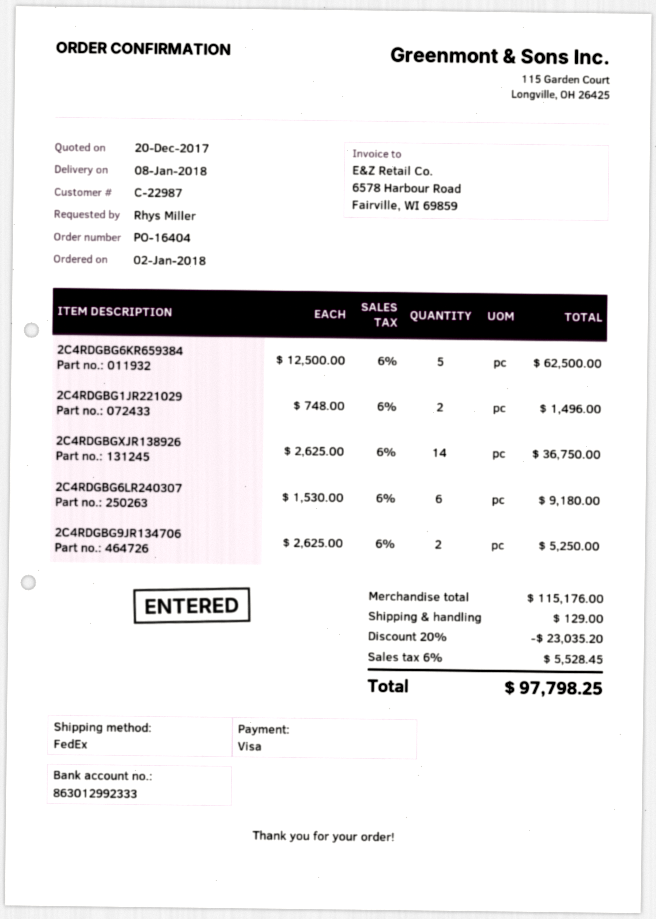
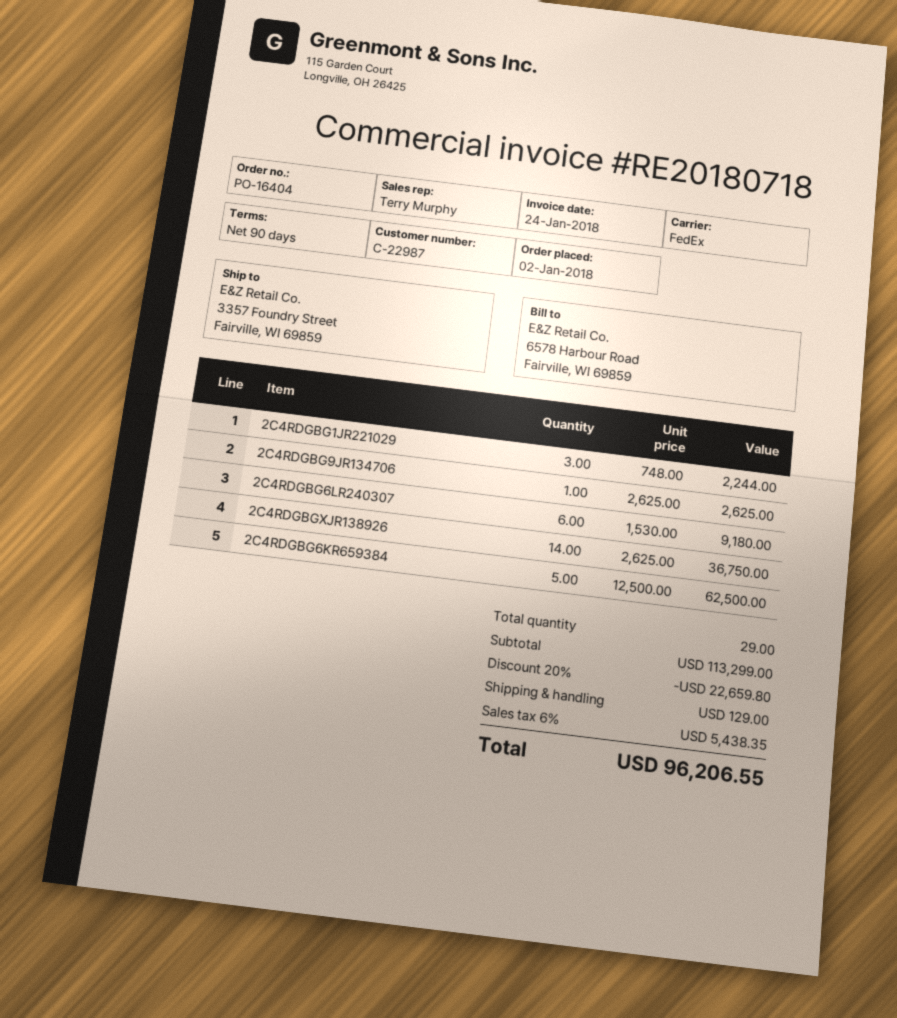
2C4RDGBG1JR221029: 2 x 748.00 = 1496.00 -> 3 x 748.00 = 2244.00
2C4RDGBG9JR134706: 2 x 2625.00 = 5250.00 -> 1 x 2625.00 = 2625.00
subtotal: 115176.00 -> 113299.00
discount: 20% = 23035.20 -> 20% = 22659.80
tax: 6% = 5528.45 -> 6% = 5438.35
total: 97798.25 -> 96206.55

